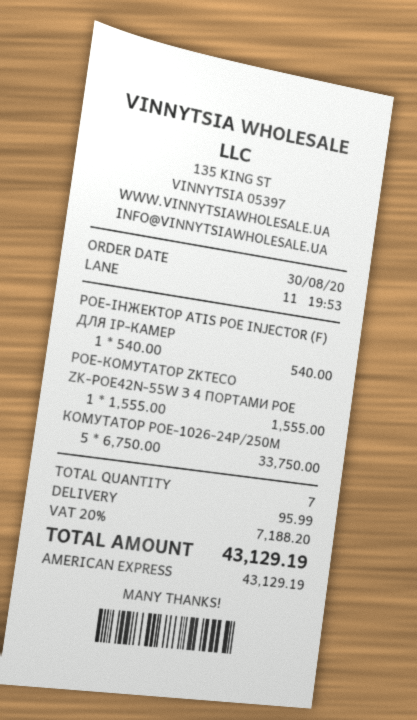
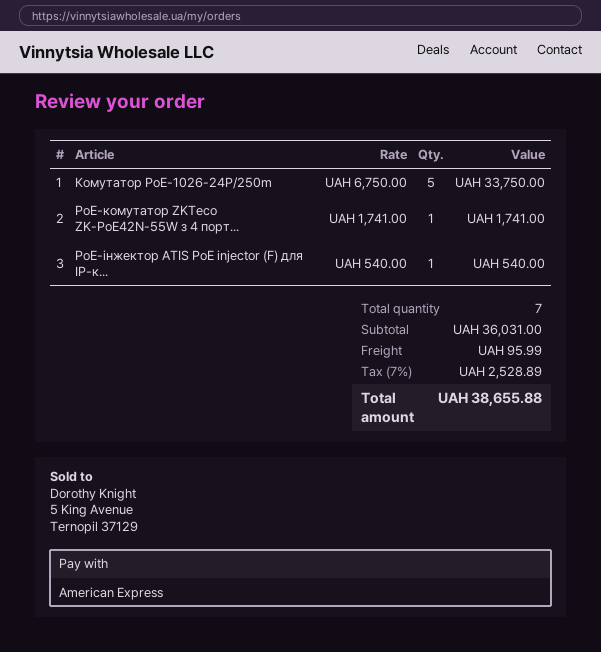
POE-КОМУТАТОР ZKTECO ZK-POE42N-55W З 4 ПОРТАМИ POE: 1 x 1555.00 = 1555.00 -> 1 x 1741.00 = 1741.00
tax: 20% = 7188.20 -> 7% = 2528.89
total: 43129.19 -> 38655.88

